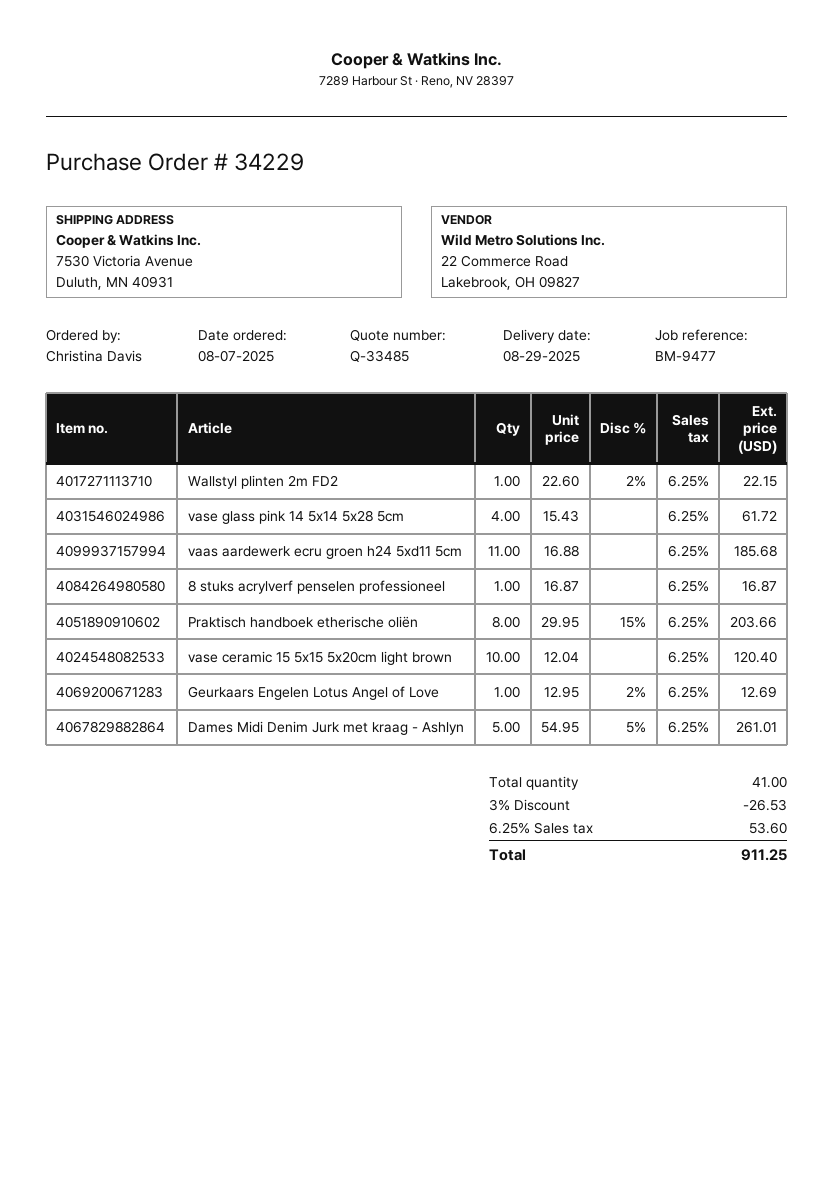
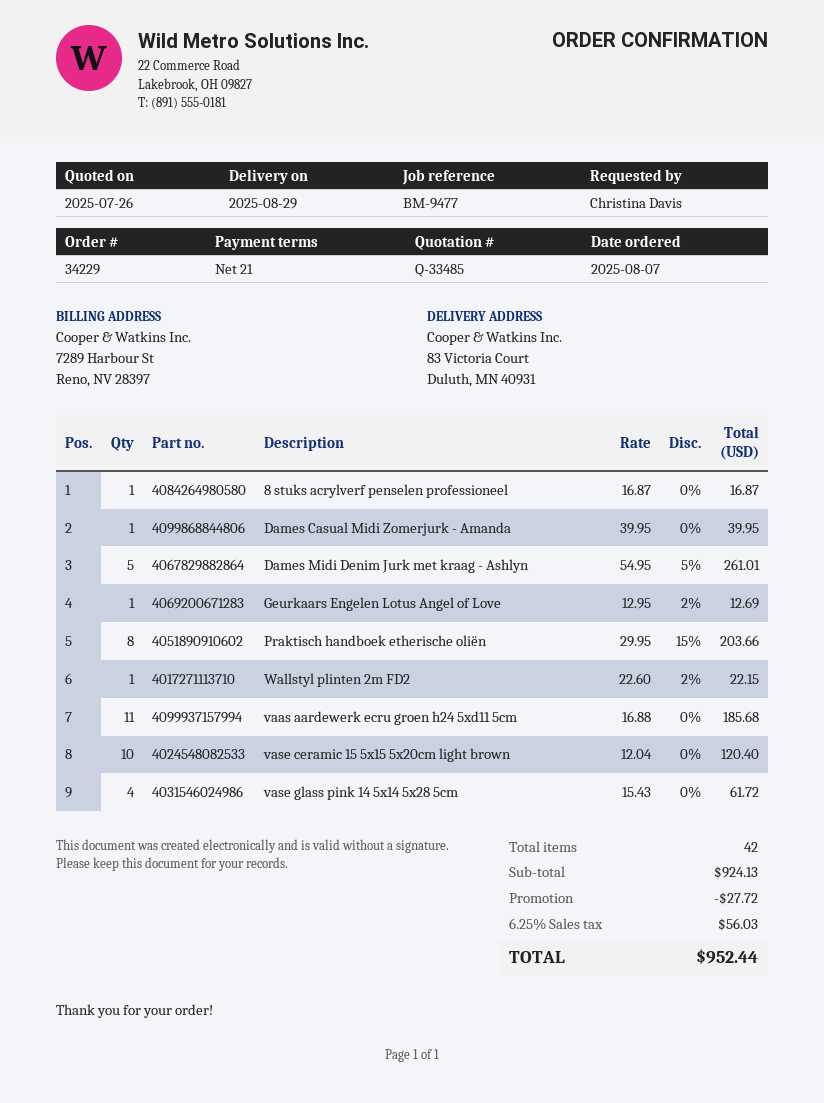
ship to: 7530 Victoria Avenue, Duluth, MN 40931 -> 83 Victoria Court, Duluth, MN 40931
Dames Casual Midi Zomerjurk - Amanda: none -> 1 x 39.95 = 39.95
total quantity: 41 -> 42
discount: 26.53 -> 27.72
tax: 6.25% = 53.60 -> 6.25% = 56.03
total: 911.25 -> 952.44

